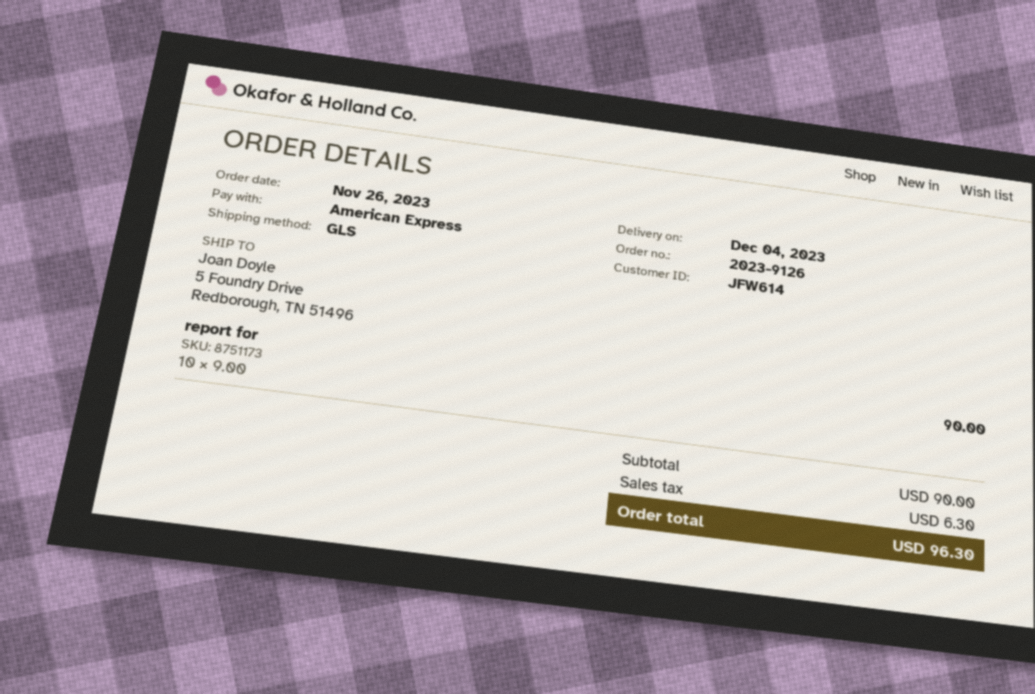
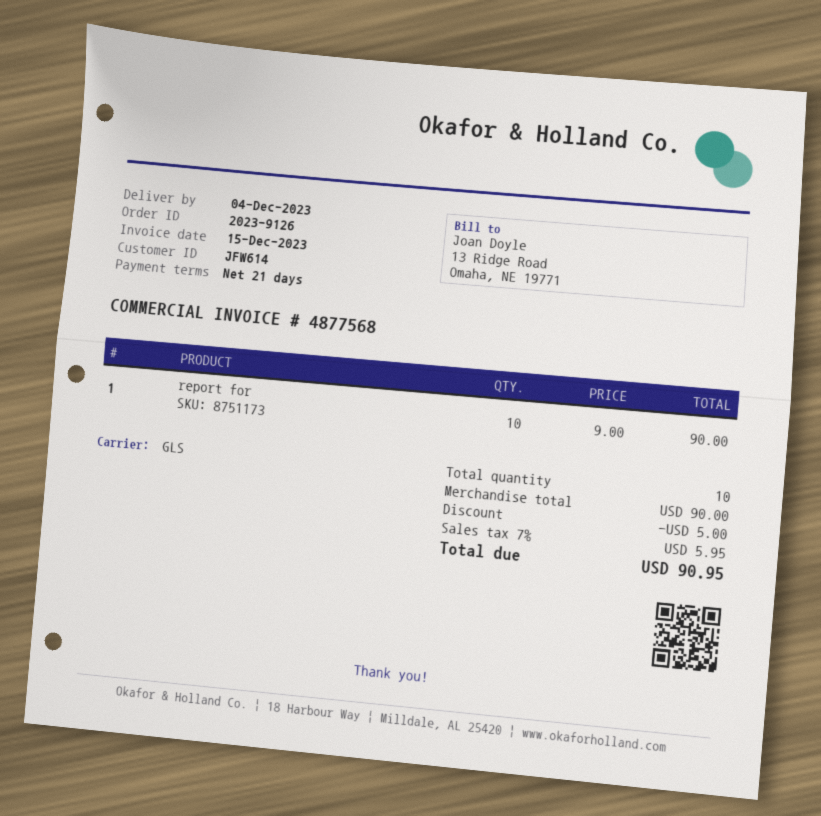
discount: none -> 5.00
tax: 6.30 -> 5.95
total: 96.30 -> 90.95

